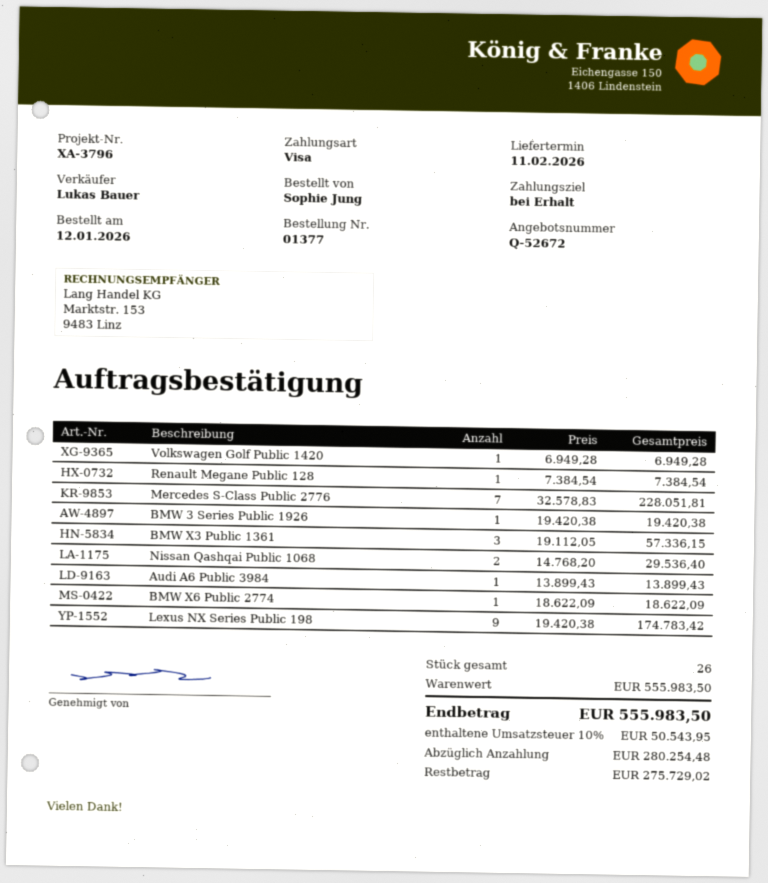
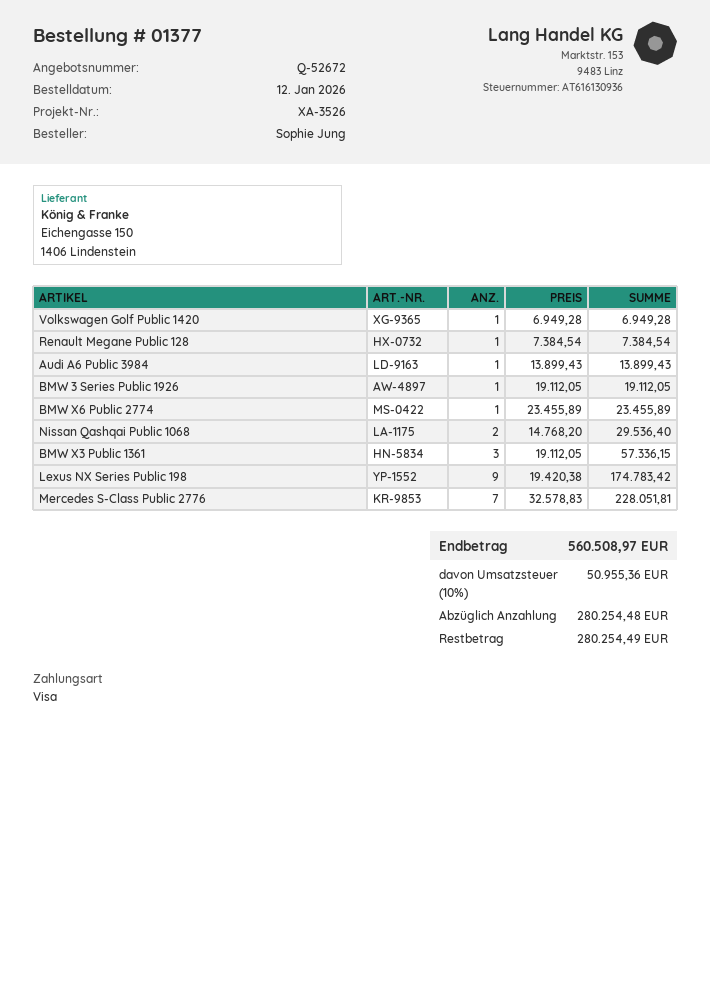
reference: XA-3796 -> XA-3526
BMW 3 Series Public 1926: 1 x 19420.38 = 19420.38 -> 1 x 19112.05 = 19112.05
BMW X6 Public 2774: 1 x 18622.09 = 18622.09 -> 1 x 23455.89 = 23455.89
tax: 10% = 50543.95 -> 10% = 50955.36
total: 555983.50 -> 560508.97
balance: 275729.02 -> 280254.49

